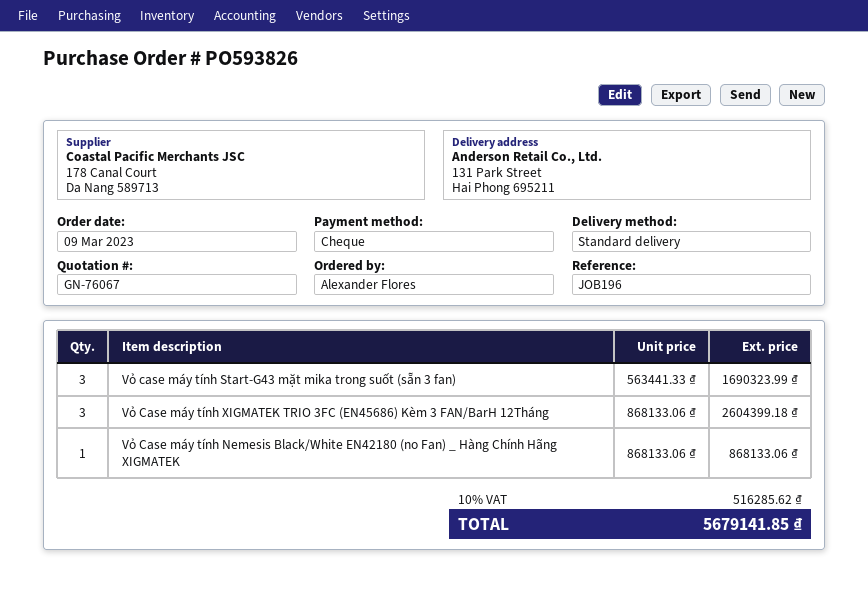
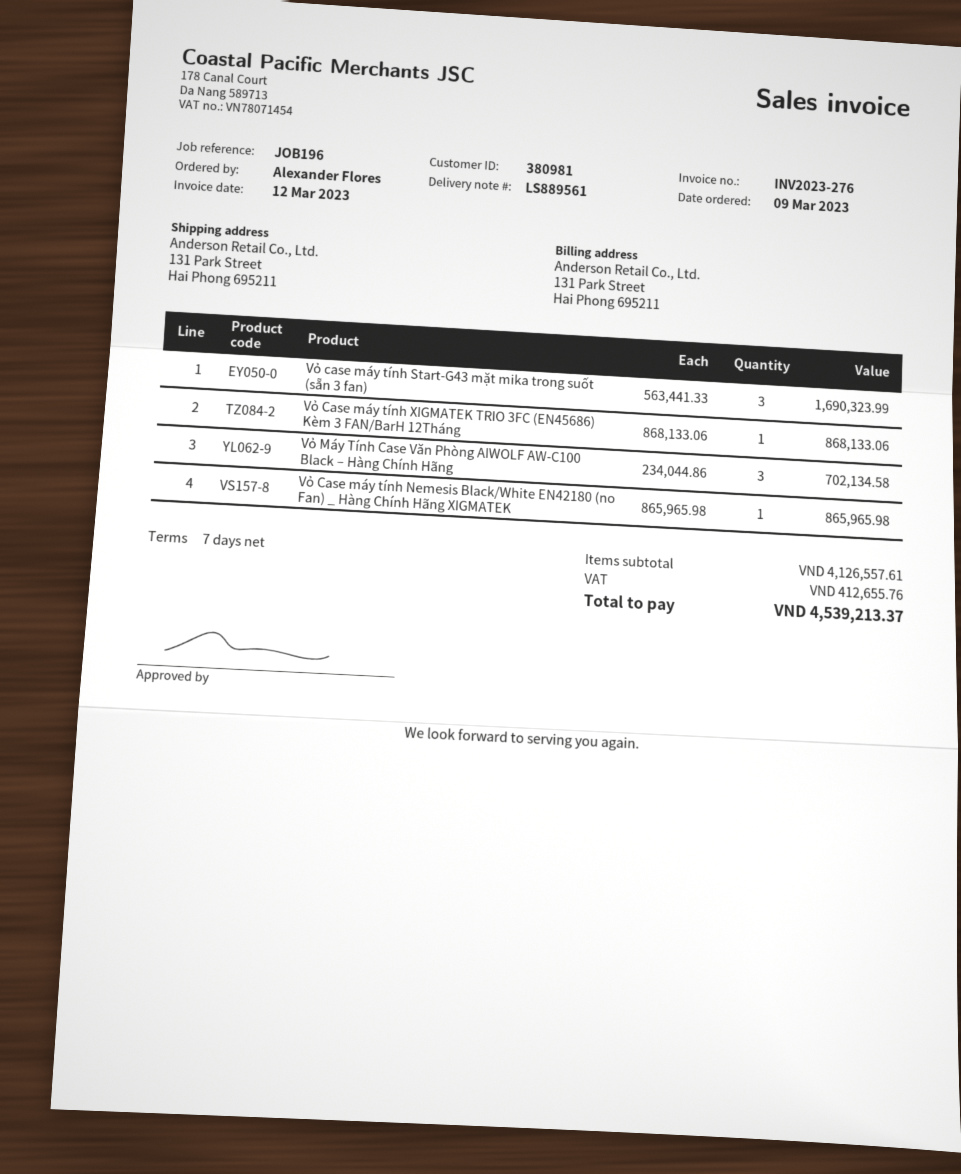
Vỏ Case máy tính XIGMATEK TRIO 3FC (EN45686) Kèm 3 FAN/BarH 12Tháng: 3 x 868133.06 = 2604399.18 -> 1 x 868133.06 = 868133.06
Vỏ Case máy tính Nemesis Black/White EN42180 (no Fan) _ Hàng Chính Hãng XIGMATEK: 1 x 868133.06 = 868133.06 -> 1 x 865965.98 = 865965.98
Vỏ Máy Tính Case Văn Phòng AIWOLF AW-C100 Black – Hàng Chính Hãng: none -> 3 x 234044.86 = 702134.58
tax: 516285.62 -> 412655.76
total: 5679141.85 -> 4539213.37

